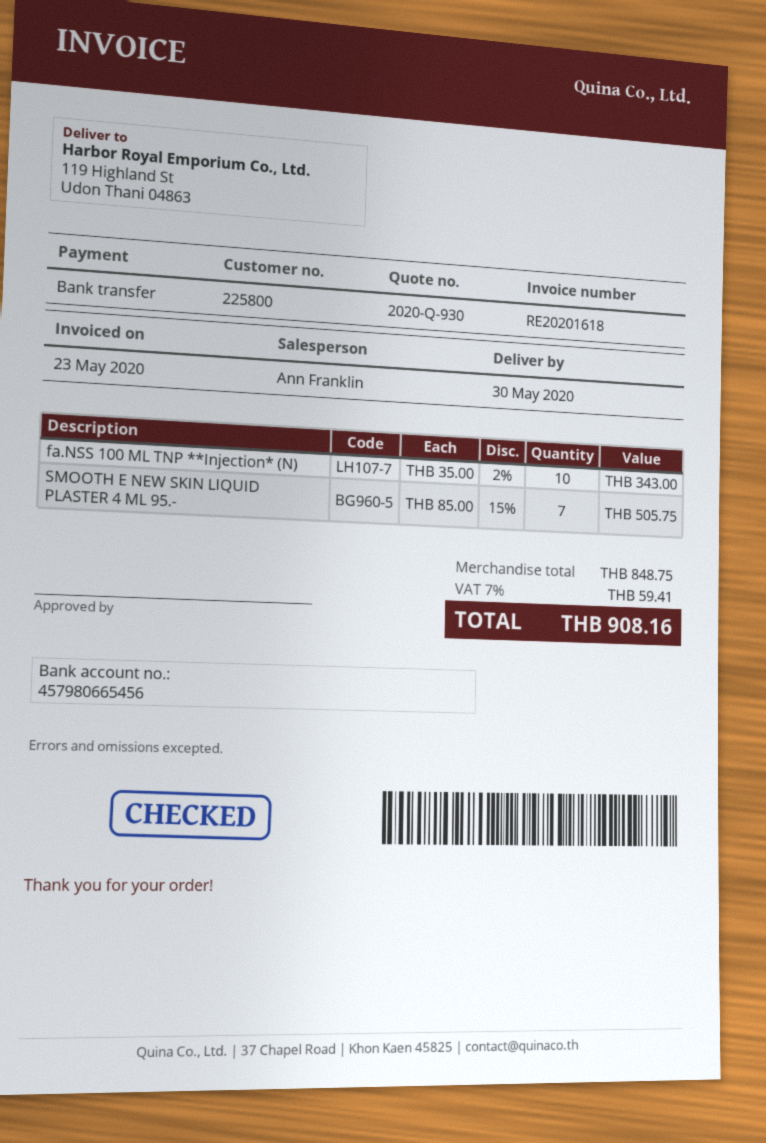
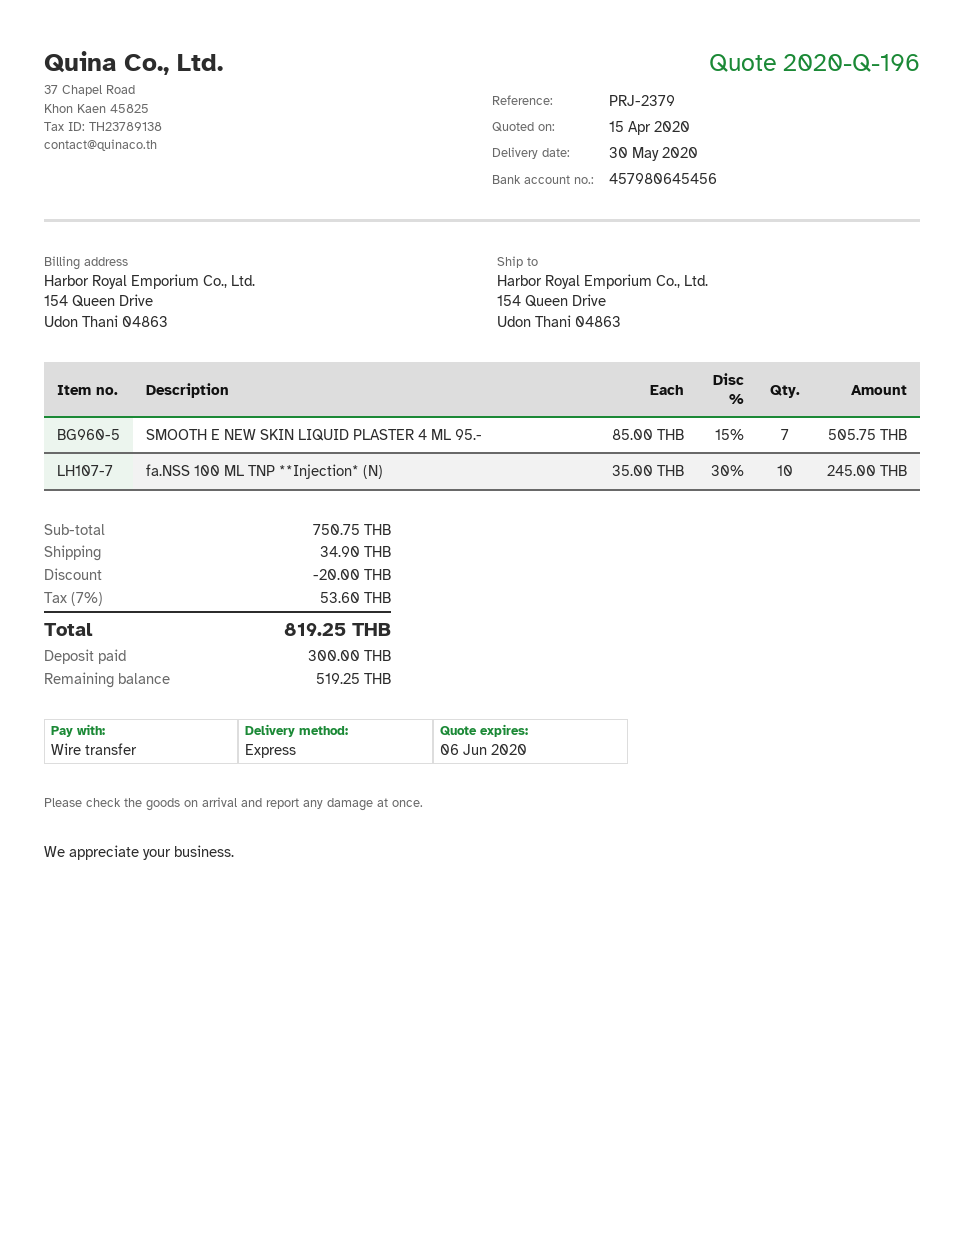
quote number: 2020-Q-930 -> 2020-Q-196
bank account: 457980665456 -> 457980645456
ship to: 119 Highland St, Udon Thani 04863 -> 154 Queen Drive, Udon Thani 04863
fa.NSS 100 ML TNP **Injection* (N): 10 x 35.00 - 2% = 343.00 -> 10 x 35.00 - 30% = 245.00
subtotal: 848.75 -> 750.75
discount: none -> 20.00
shipping: none -> 34.90
tax: 7% = 59.41 -> 7% = 53.60
total: 908.16 -> 819.25

